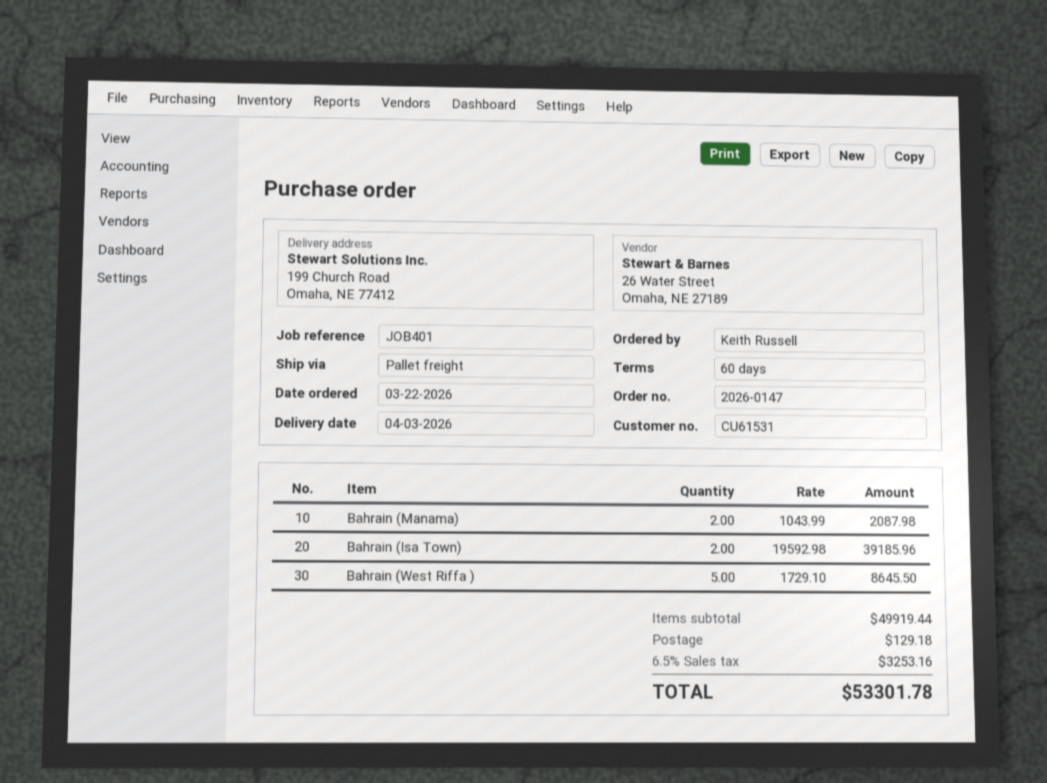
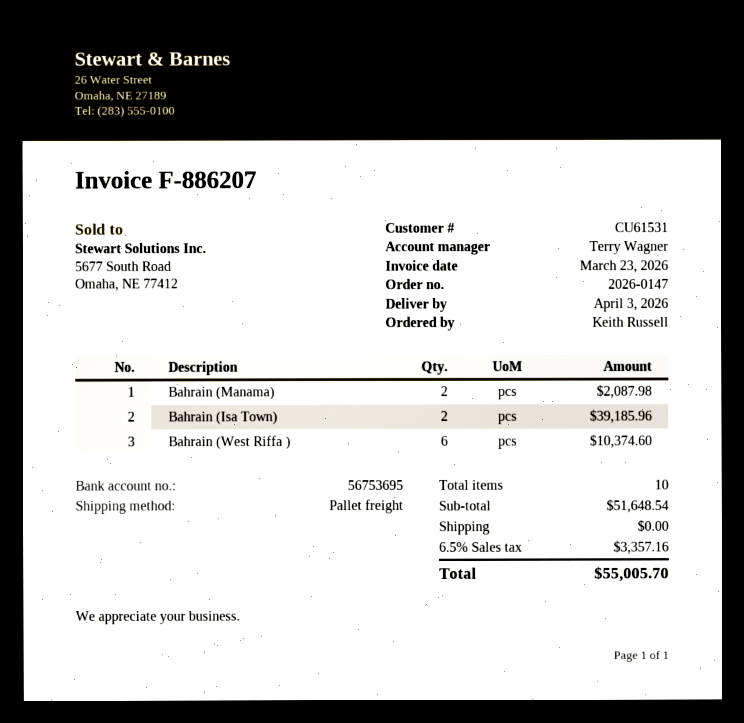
Bahrain (West Riffa ): 5 for 8645.50 -> 6 for 10374.60
subtotal: 49919.44 -> 51648.54
shipping: 129.18 -> 0.00
tax: 6.5% = 3253.16 -> 6.5% = 3357.16
total: 53301.78 -> 55005.70

